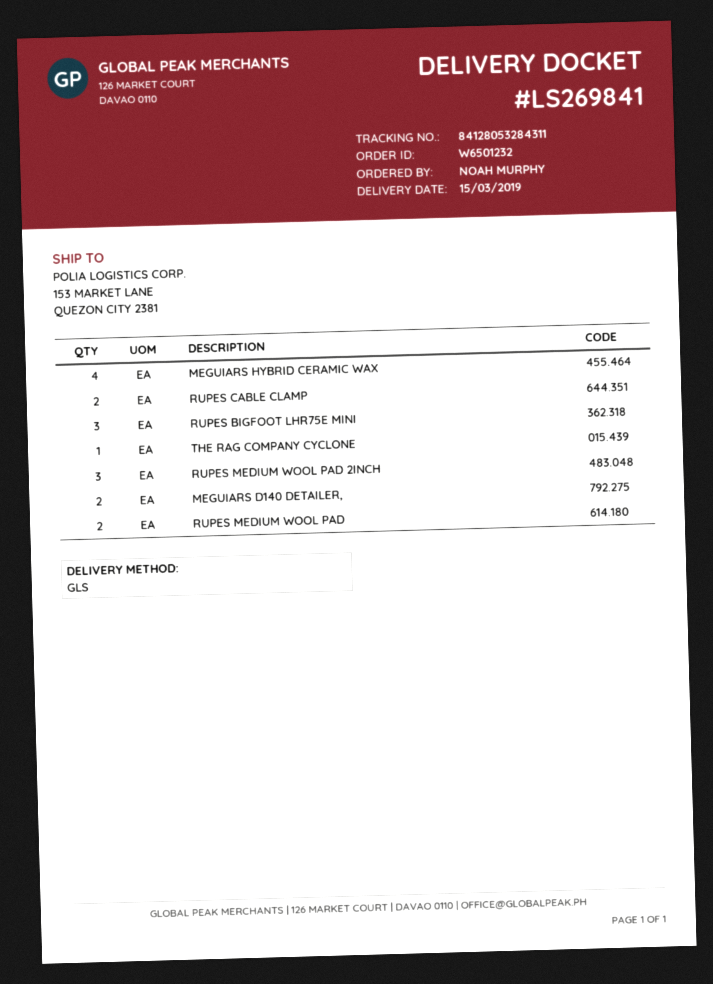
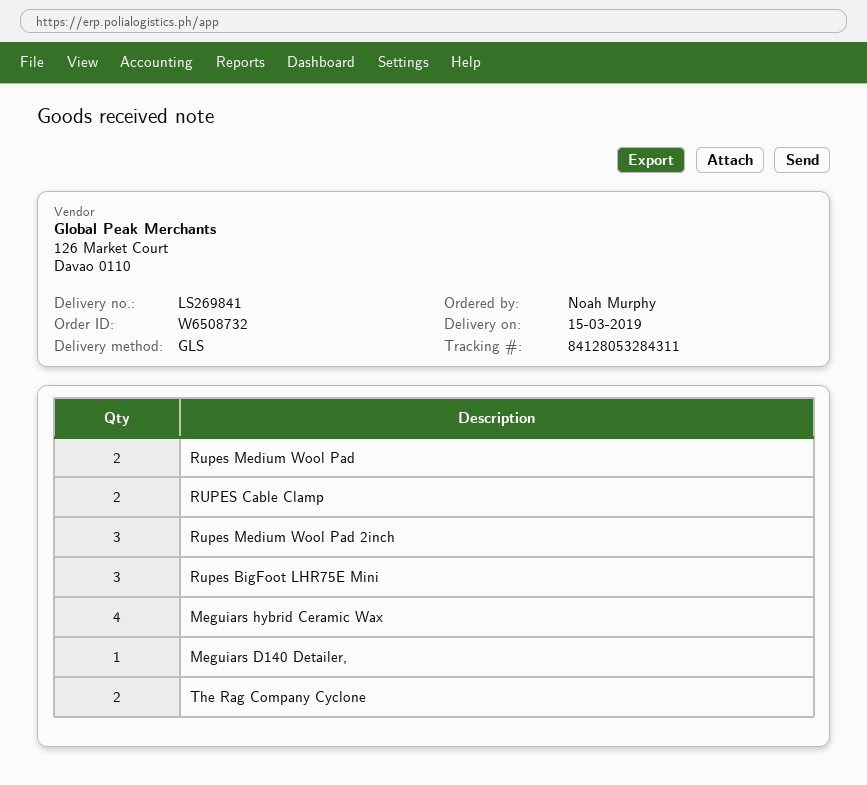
order number: W6501232 -> W6508732
THE RAG COMPANY CYCLONE: 1 -> 2
MEGUIARS D140 DETAILER,: 2 -> 1

